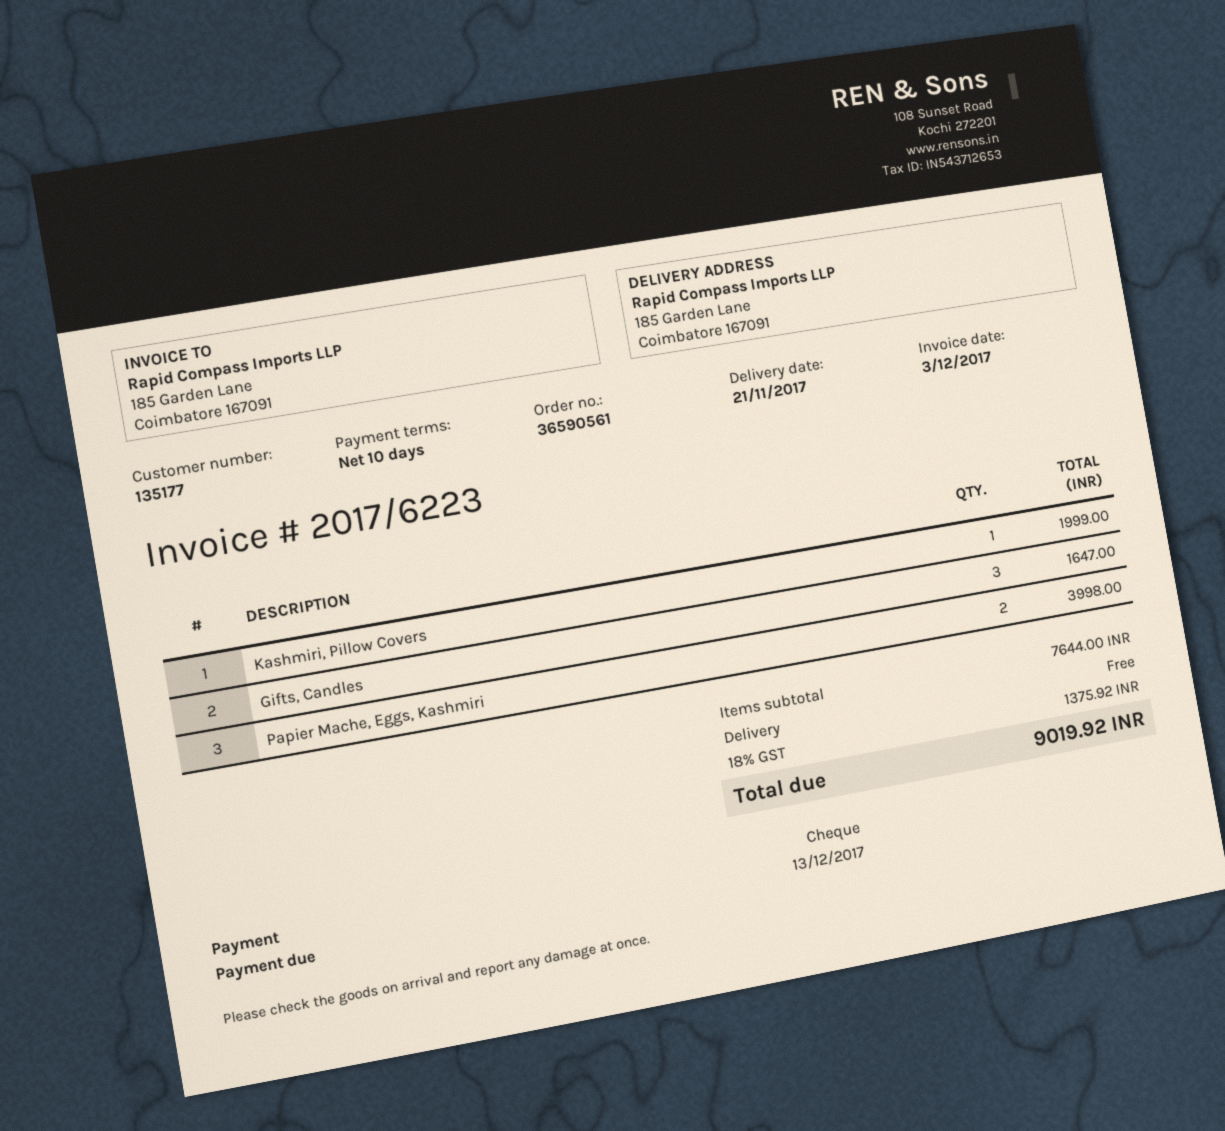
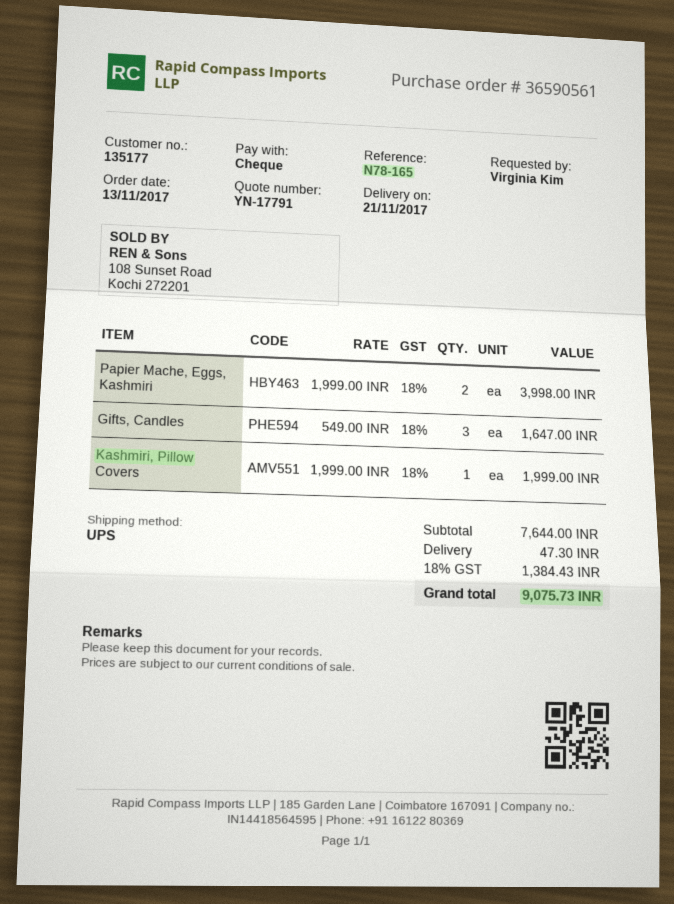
shipping: 0.00 -> 47.30
tax: 18% = 1375.92 -> 18% = 1384.43
total: 9019.92 -> 9075.73

